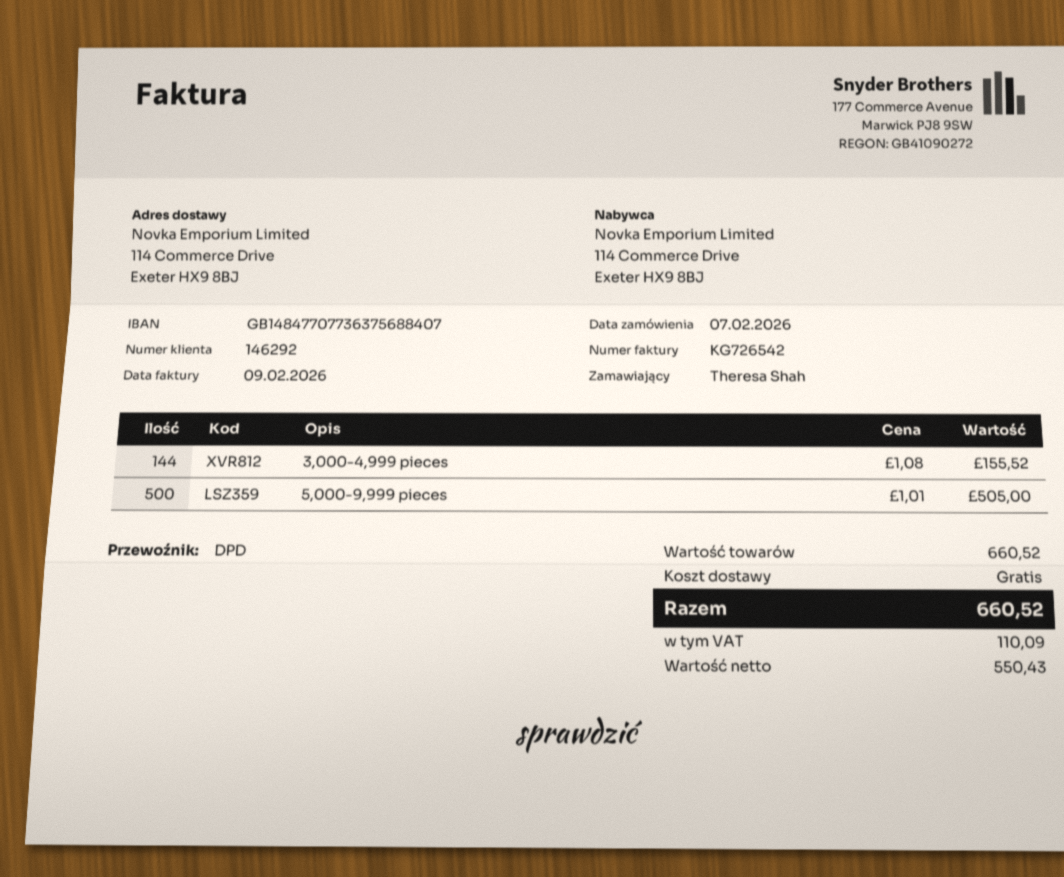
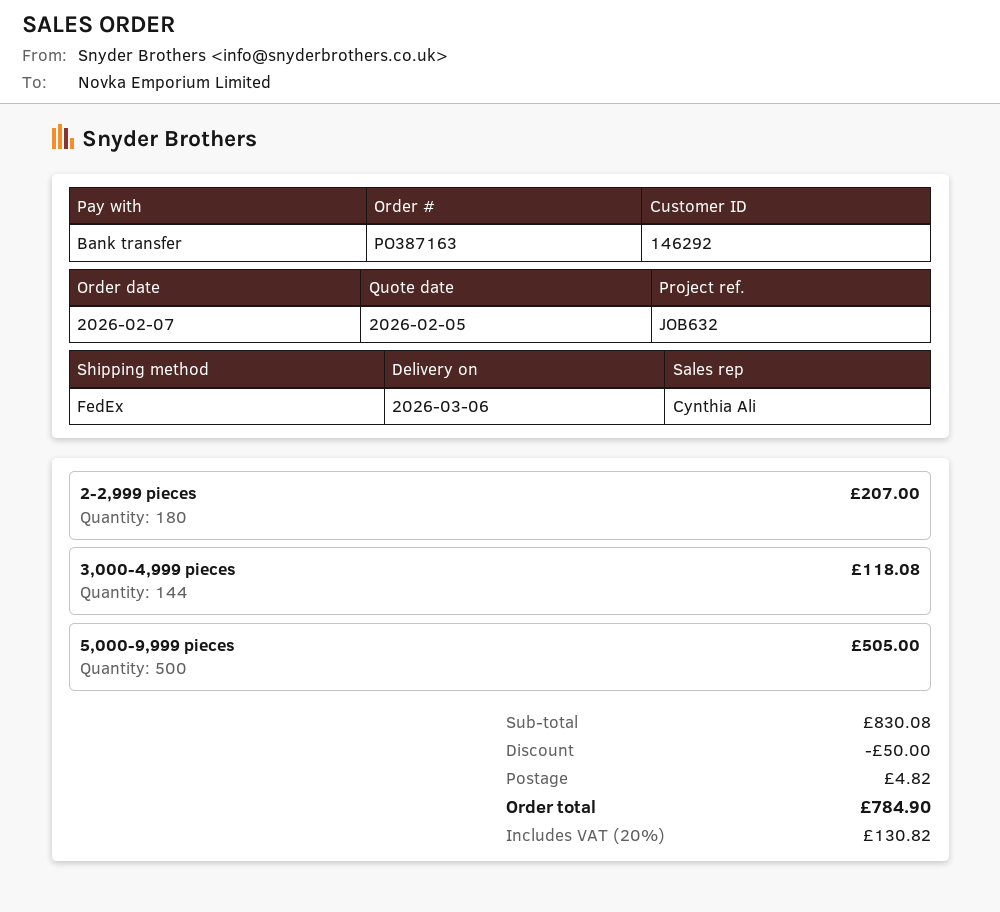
shipping method: DPD -> FedEx
3,000-4,999 pieces: 144 for 155.52 -> 144 for 118.08
2-2,999 pieces: none -> 180 for 207.00
subtotal: 660.52 -> 830.08
discount: none -> 50.00
shipping: 0.00 -> 4.82
tax: 110.09 -> 130.82
total: 660.52 -> 784.90

